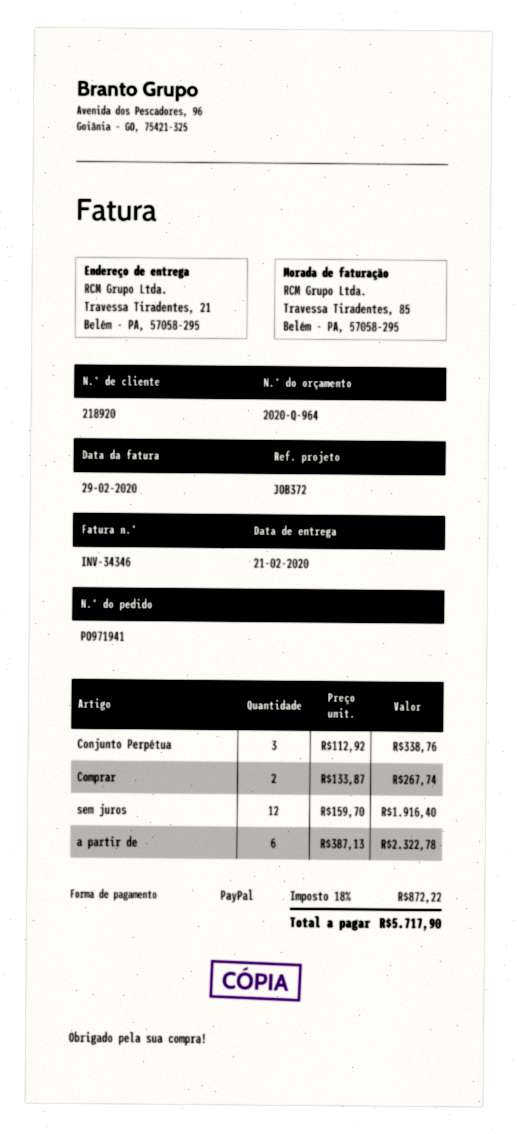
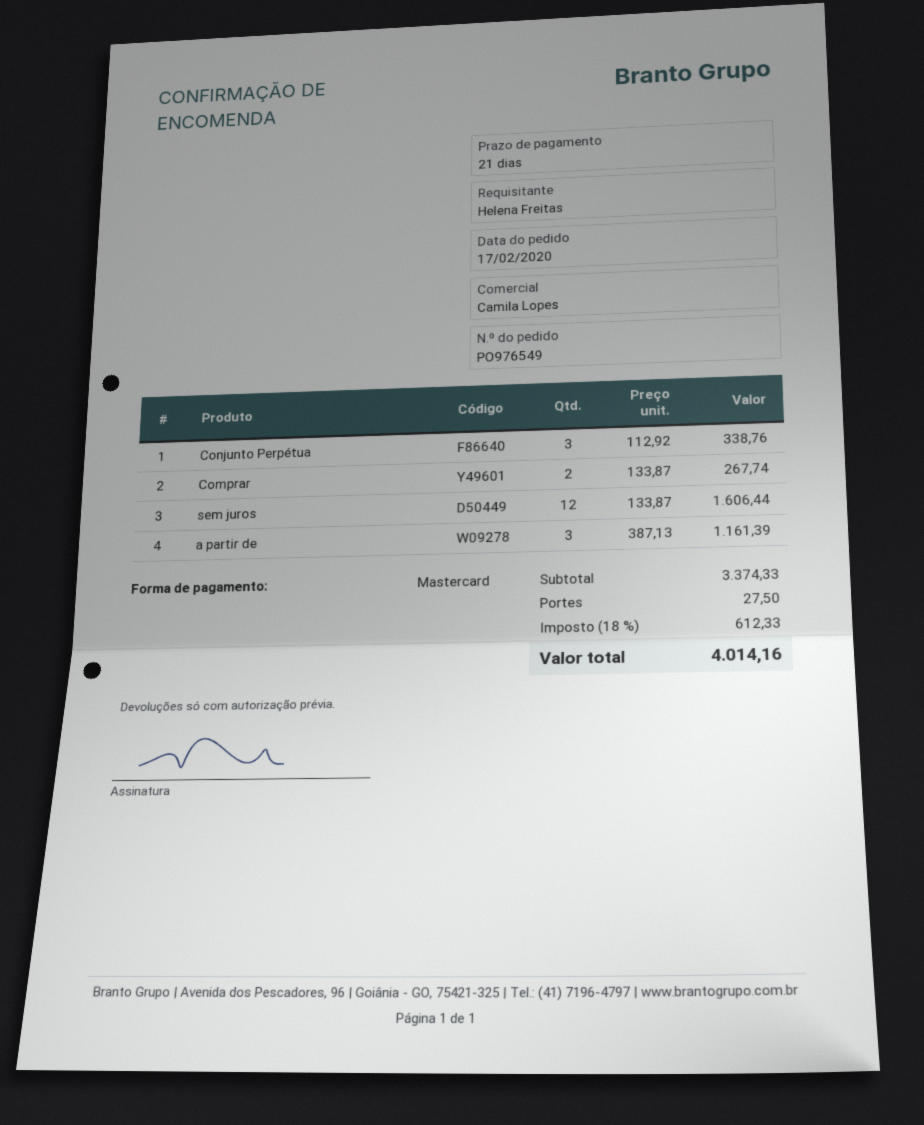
order number: PO971941 -> PO976549
payment method: PayPal -> Mastercard
sem juros: 12 x 159.70 = 1916.40 -> 12 x 133.87 = 1606.44
a partir de: 6 x 387.13 = 2322.78 -> 3 x 387.13 = 1161.39
shipping: none -> 27.50
tax: 18% = 872.22 -> 18% = 612.33
total: 5717.90 -> 4014.16

